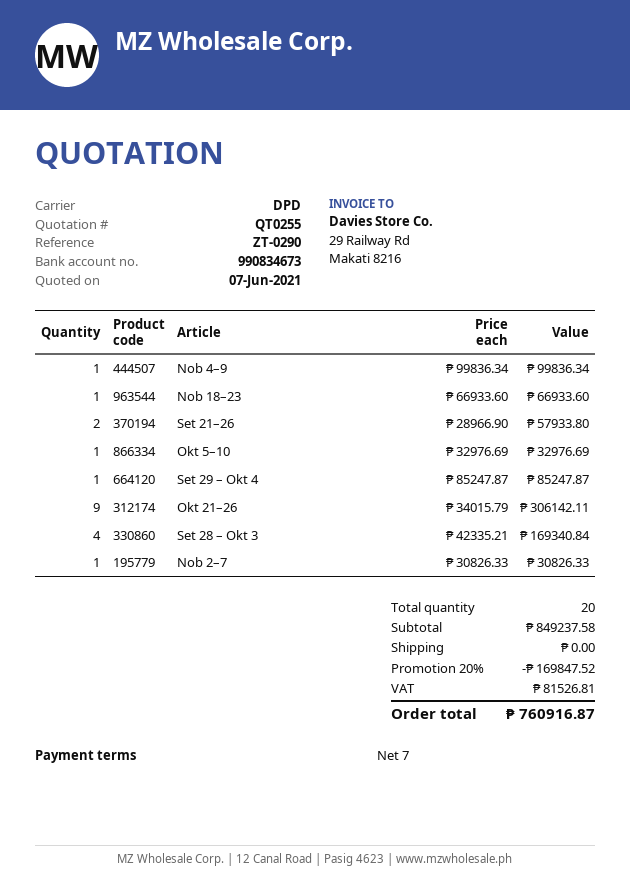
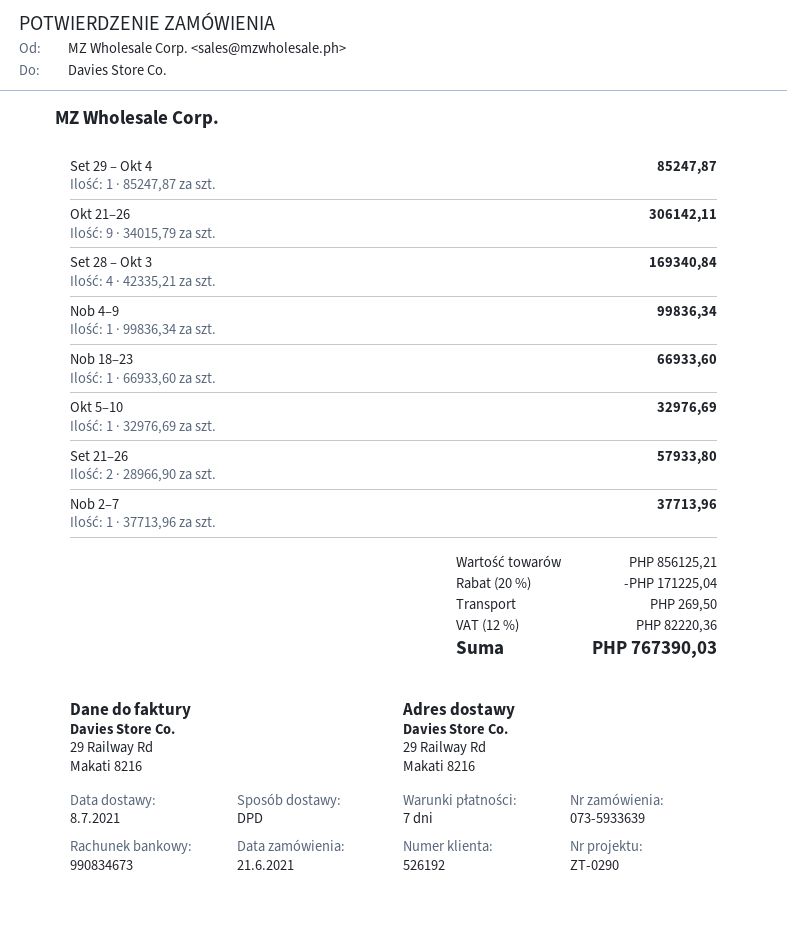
Nob 2–7: 1 x 30826.33 = 30826.33 -> 1 x 37713.96 = 37713.96
subtotal: 849237.58 -> 856125.21
discount: 20% = 169847.52 -> 20% = 171225.04
shipping: 0.00 -> 269.50
tax: 81526.81 -> 82220.36
total: 760916.87 -> 767390.03

